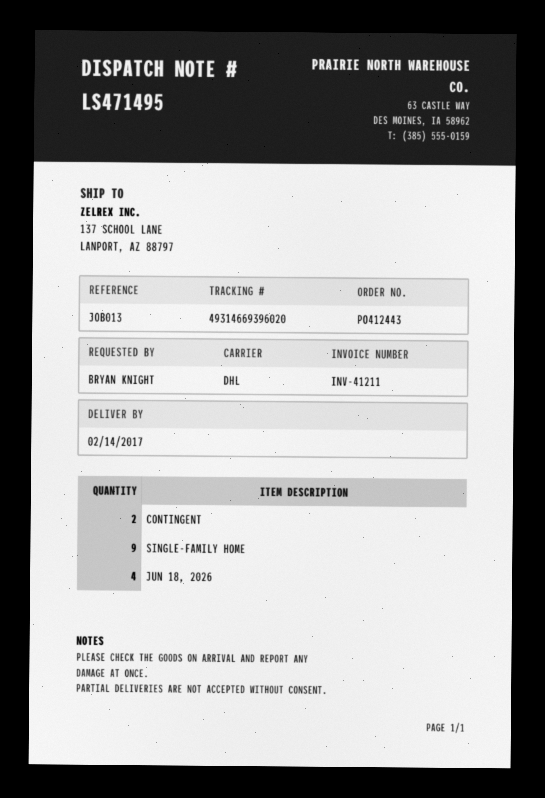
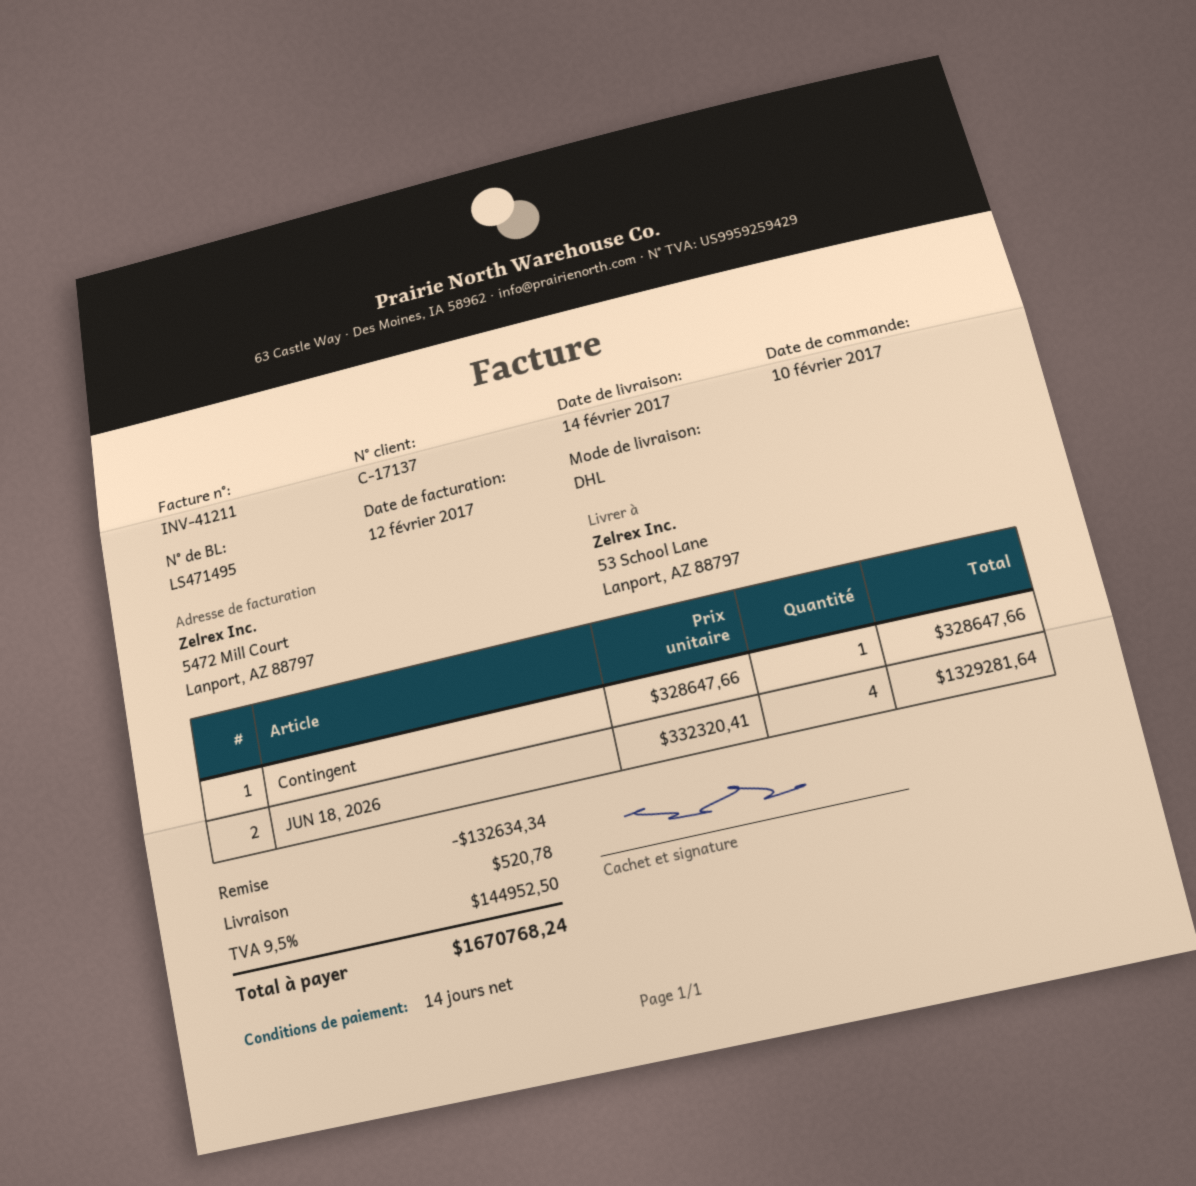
ship to: 137 SCHOOL LANE, LANPORT, AZ 88797 -> 53 School Lane, Lanport, AZ 88797
CONTINGENT: 2 -> 1
SINGLE-FAMILY HOME: 9 -> none

